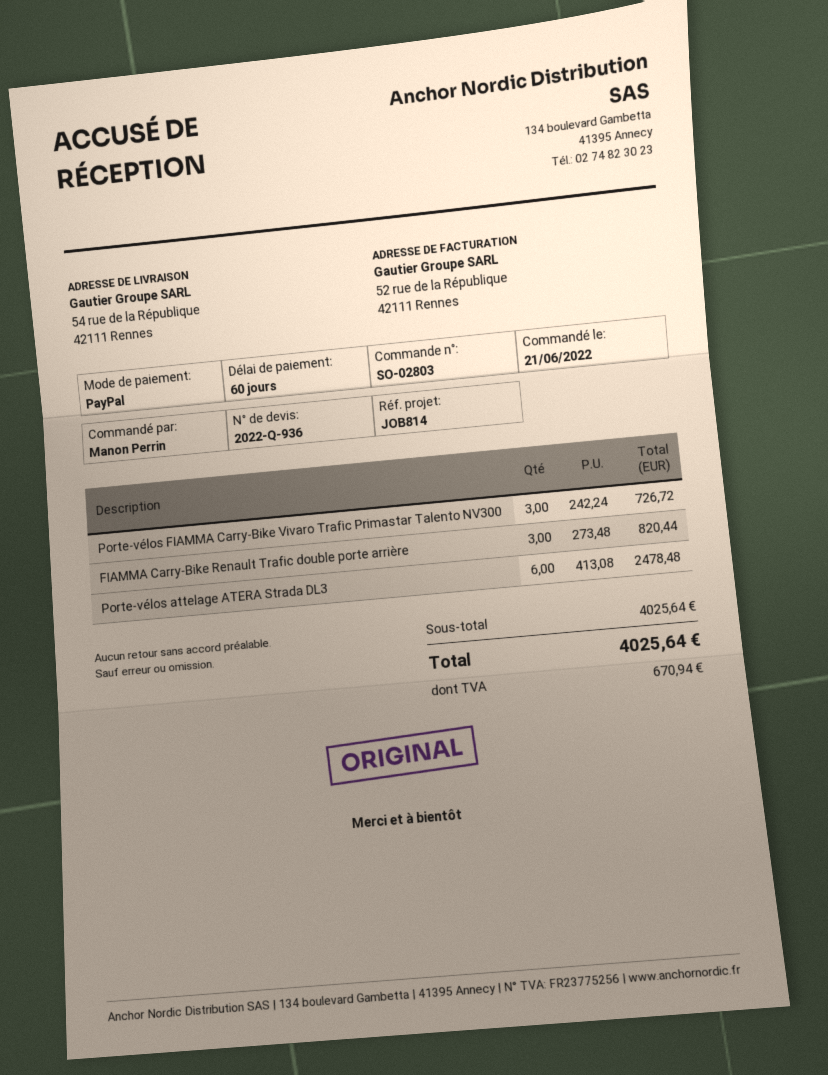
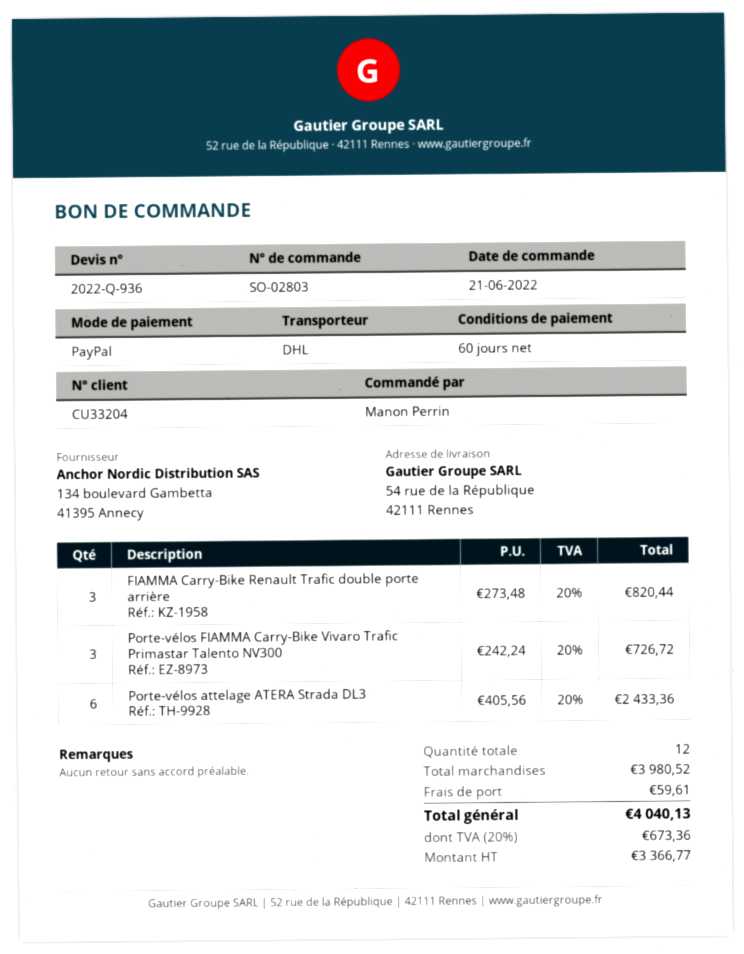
Porte-vélos attelage ATERA Strada DL3: 6 x 413.08 = 2478.48 -> 6 x 405.56 = 2433.36
subtotal: 4025.64 -> 3980.52
shipping: none -> 59.61
tax: 670.94 -> 673.36
total: 4025.64 -> 4040.13

